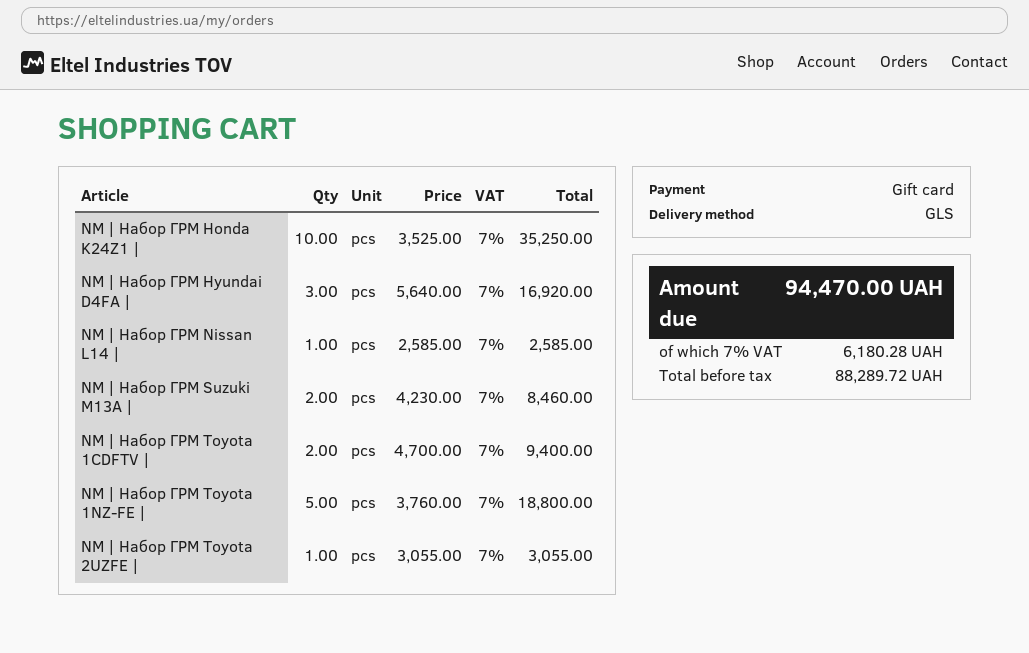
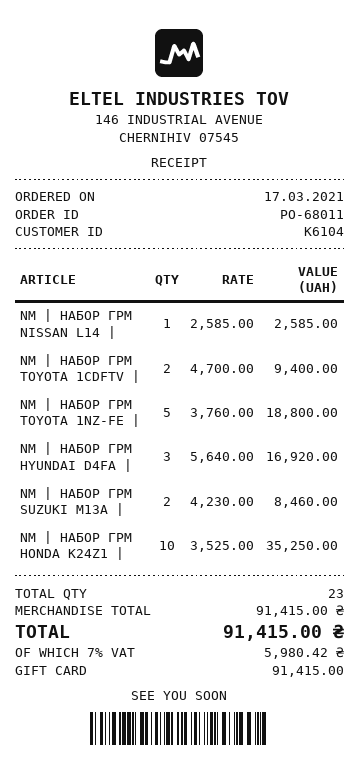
NM | Набор ГРМ Toyota 2UZFE |: 1 x 3055.00 = 3055.00 -> none
tax: 7% = 6180.28 -> 7% = 5980.42
total: 94470.00 -> 91415.00

